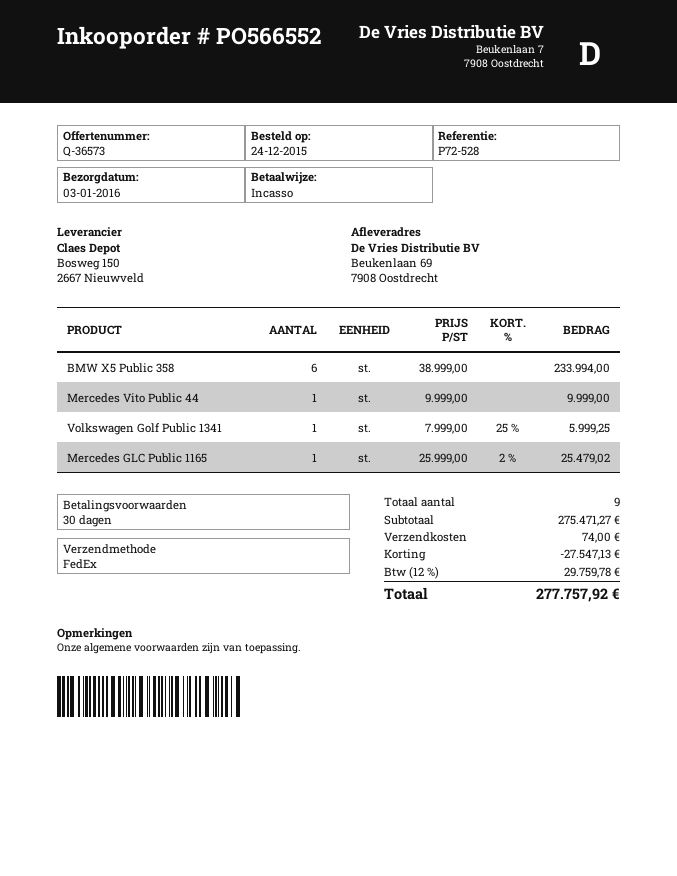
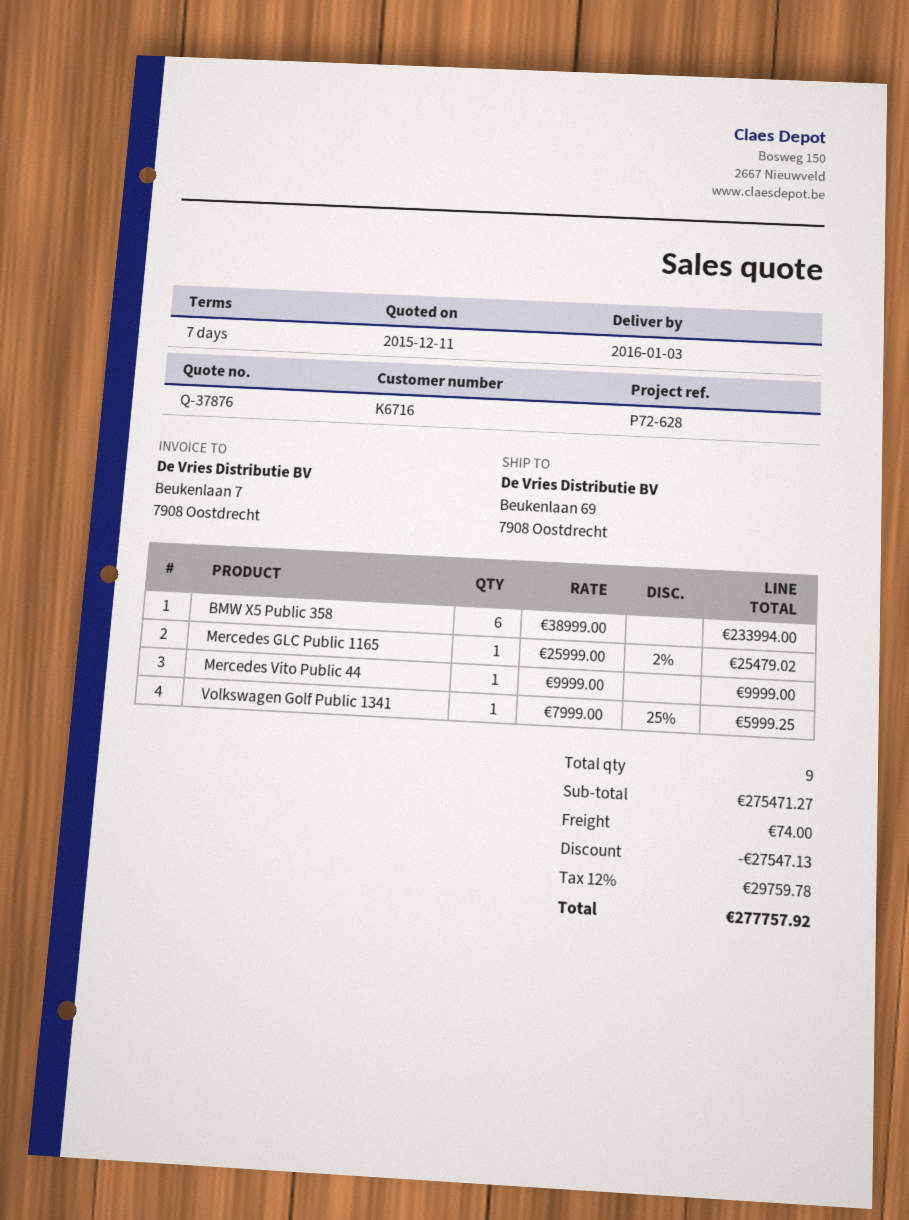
quote number: Q-36573 -> Q-37876
payment terms: 30 days -> 7 days
reference: P72-528 -> P72-628

